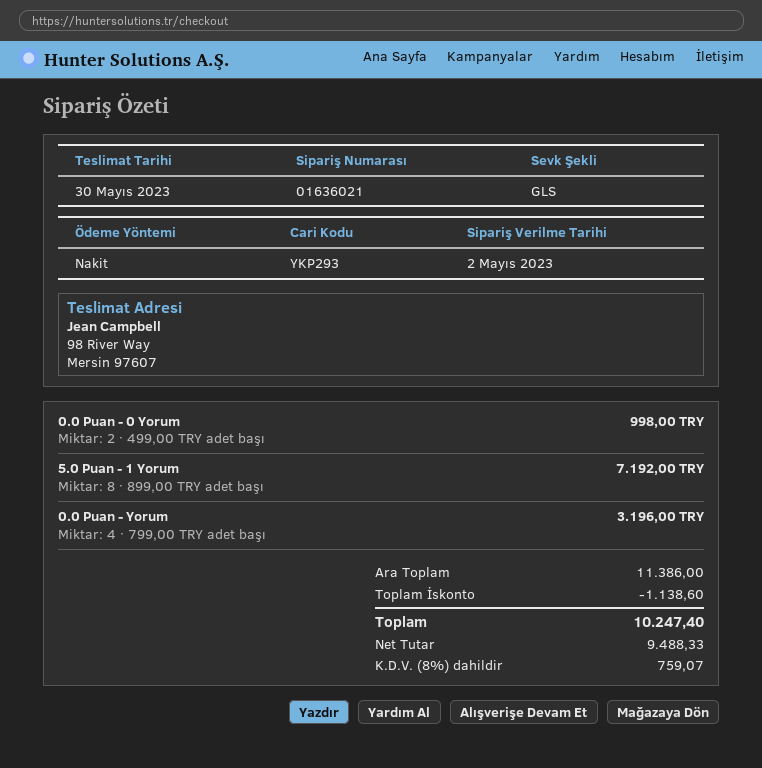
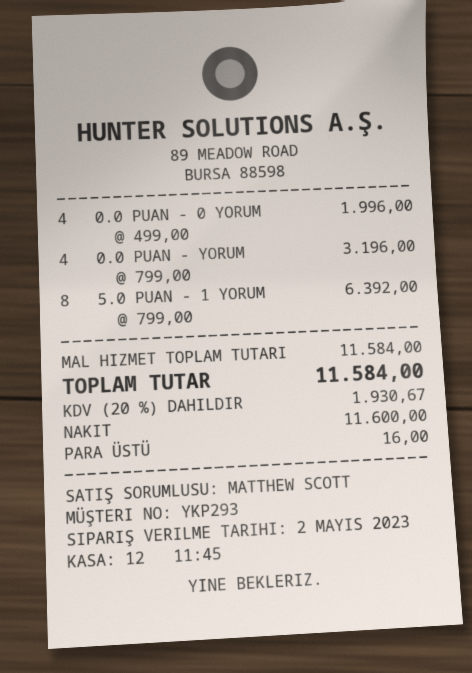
0.0 Puan - 0 Yorum: 2 x 499.00 = 998.00 -> 4 x 499.00 = 1996.00
5.0 Puan - 1 Yorum: 8 x 899.00 = 7192.00 -> 8 x 799.00 = 6392.00
subtotal: 11386.00 -> 11584.00
discount: 1138.60 -> none
tax: 8% = 759.07 -> 20% = 1930.67
total: 10247.40 -> 11584.00

